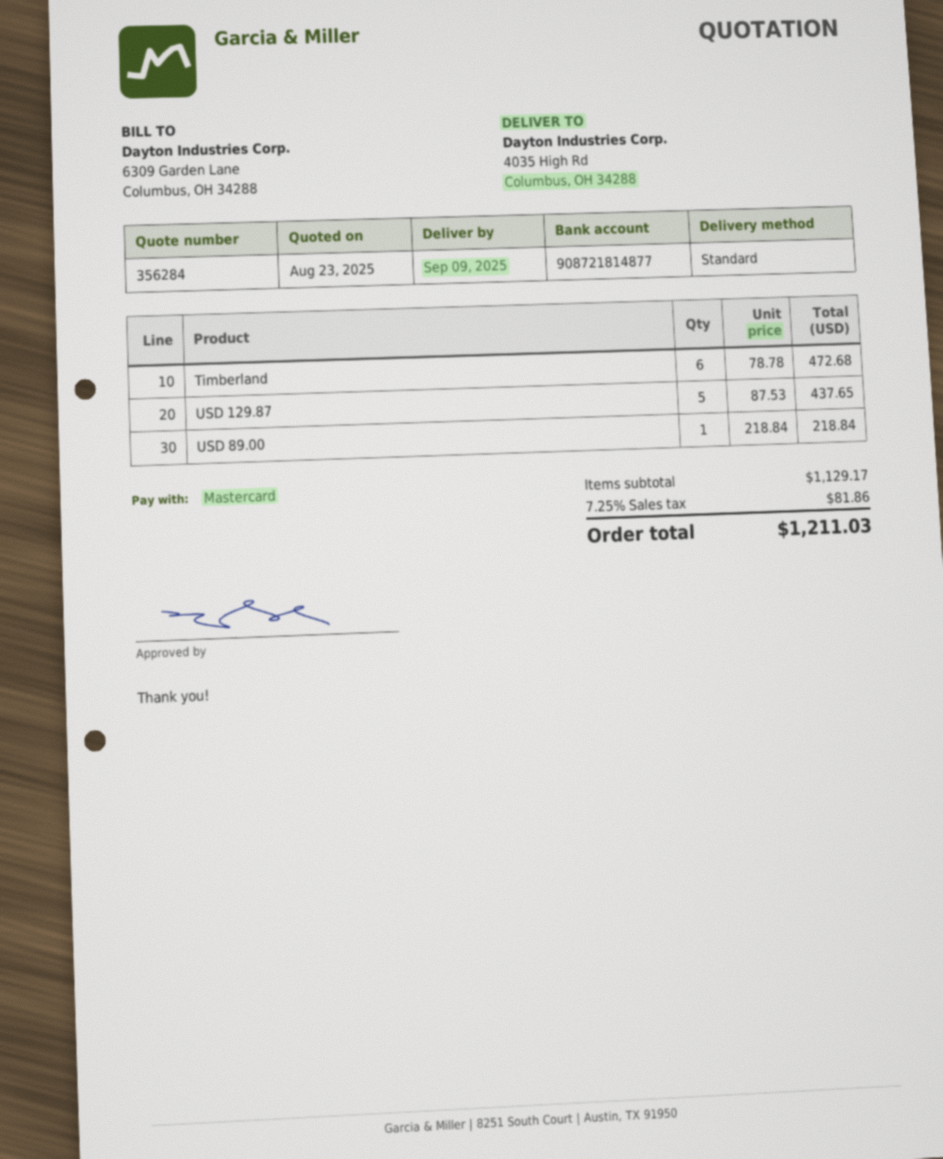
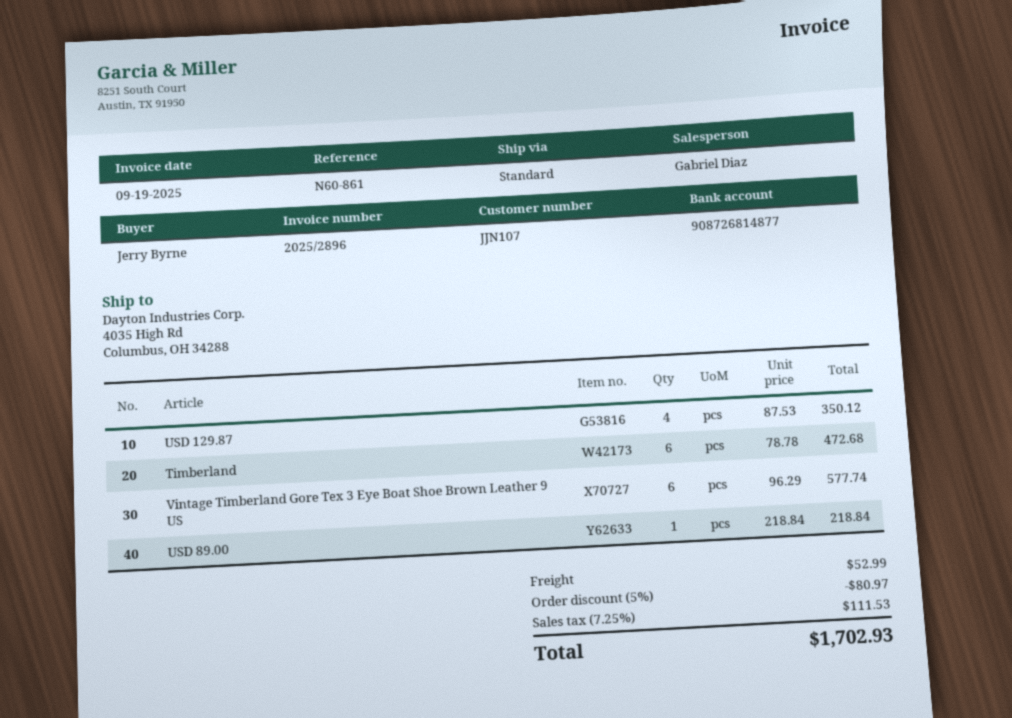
bank account: 908721814877 -> 908726814877
USD 129.87: 5 x 87.53 = 437.65 -> 4 x 87.53 = 350.12
Vintage Timberland Gore Tex 3 Eye Boat Shoe Brown Leather 9 US: none -> 6 x 96.29 = 577.74
discount: none -> 5% = 80.97
shipping: none -> 52.99
tax: 7.25% = 81.86 -> 7.25% = 111.53
total: 1211.03 -> 1702.93

